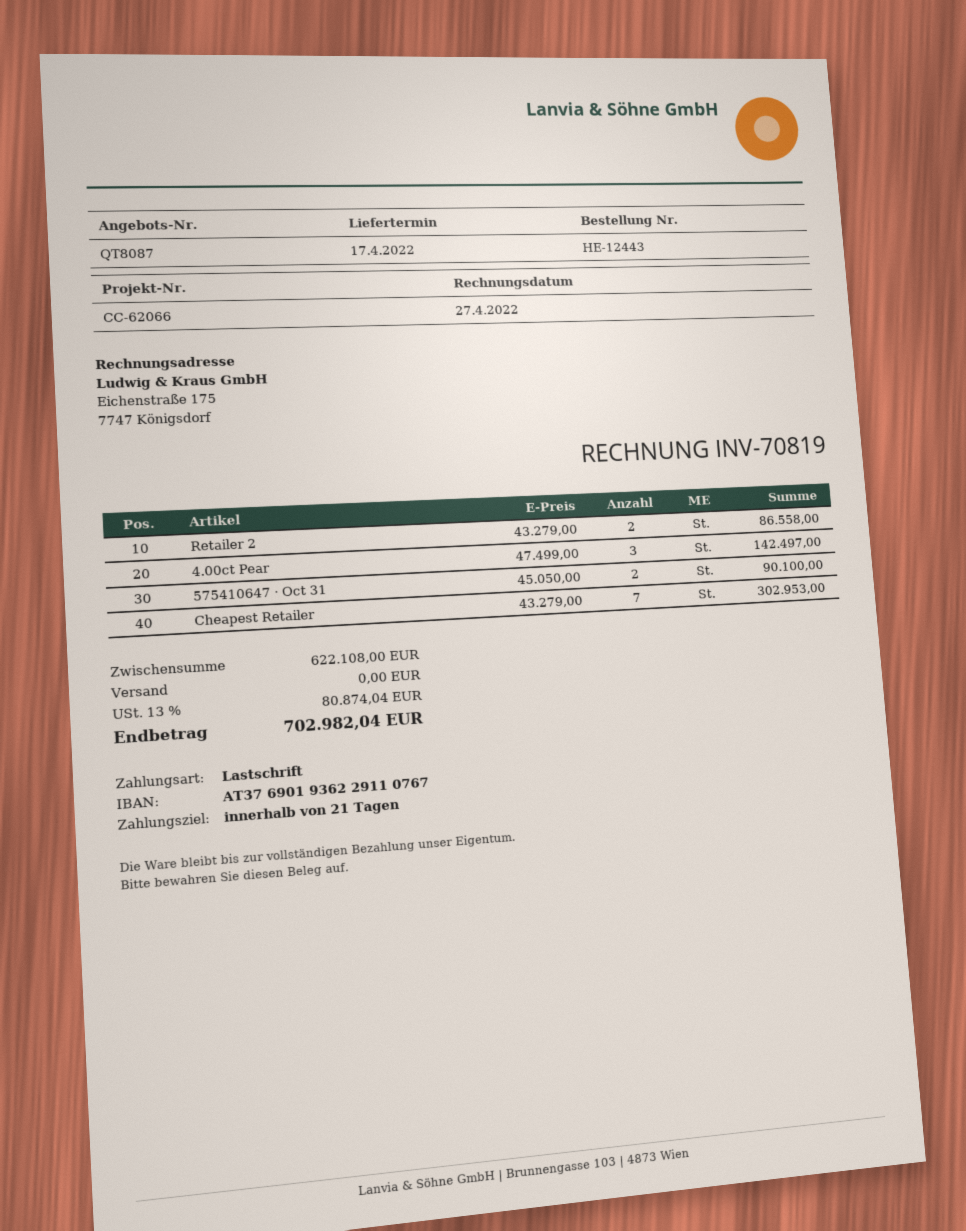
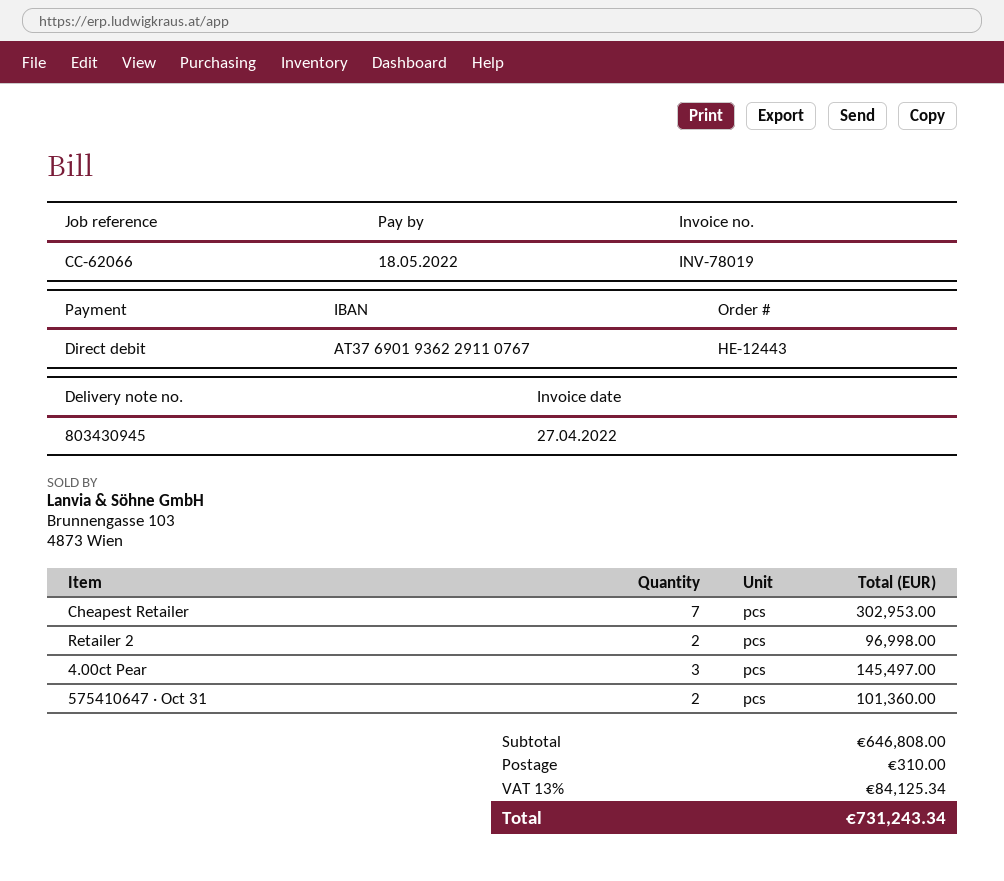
invoice number: INV-70819 -> INV-78019
Retailer 2: 2 for 86558.00 -> 2 for 96998.00
4.00ct Pear: 3 for 142497.00 -> 3 for 145497.00
575410647 · Oct 31: 2 for 90100.00 -> 2 for 101360.00
subtotal: 622108.00 -> 646808.00
shipping: 0.00 -> 310.00
tax: 13% = 80874.04 -> 13% = 84125.34
total: 702982.04 -> 731243.34

